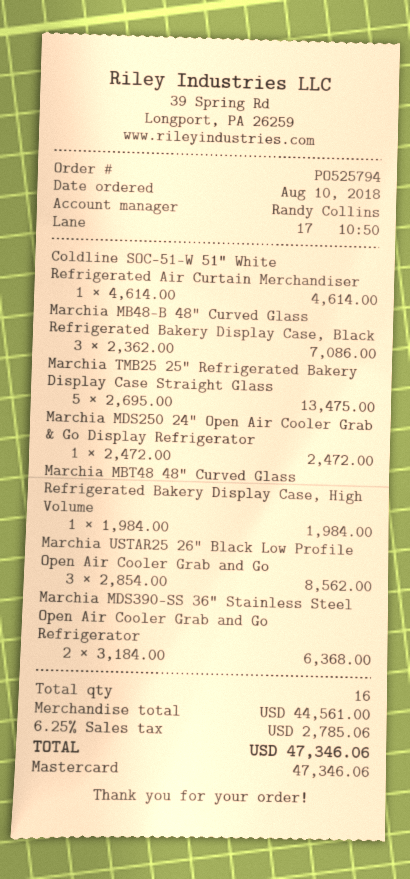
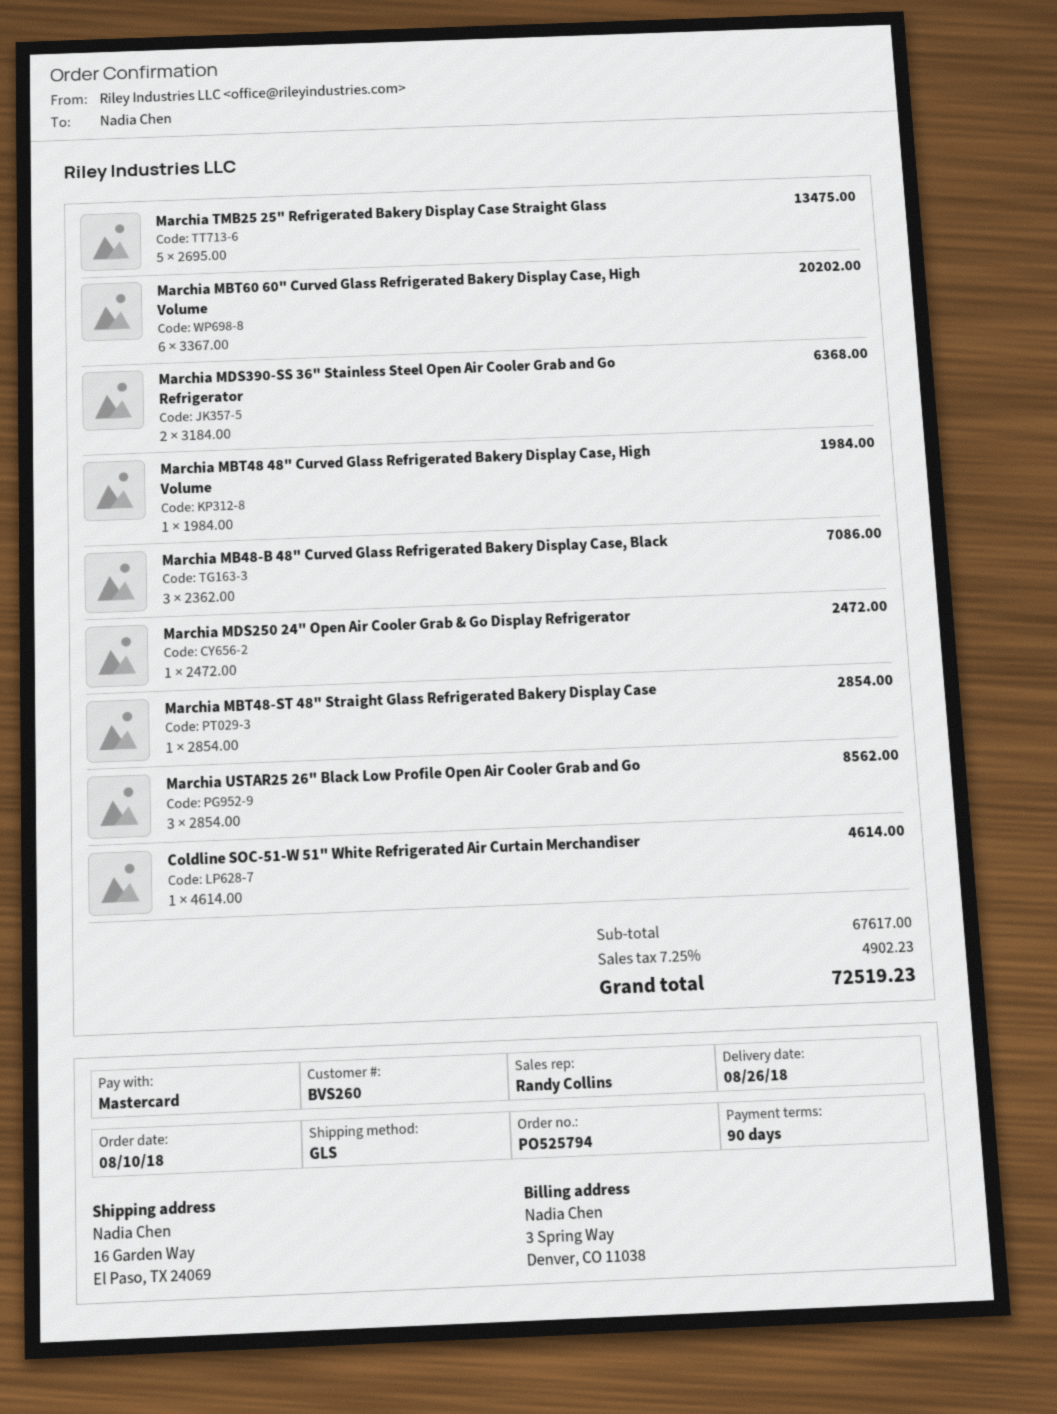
Marchia MBT60 60" Curved Glass Refrigerated Bakery Display Case, High Volume: none -> 6 x 3367.00 = 20202.00
Marchia MBT48-ST 48" Straight Glass Refrigerated Bakery Display Case: none -> 1 x 2854.00 = 2854.00
subtotal: 44561.00 -> 67617.00
tax: 6.25% = 2785.06 -> 7.25% = 4902.23
total: 47346.06 -> 72519.23

